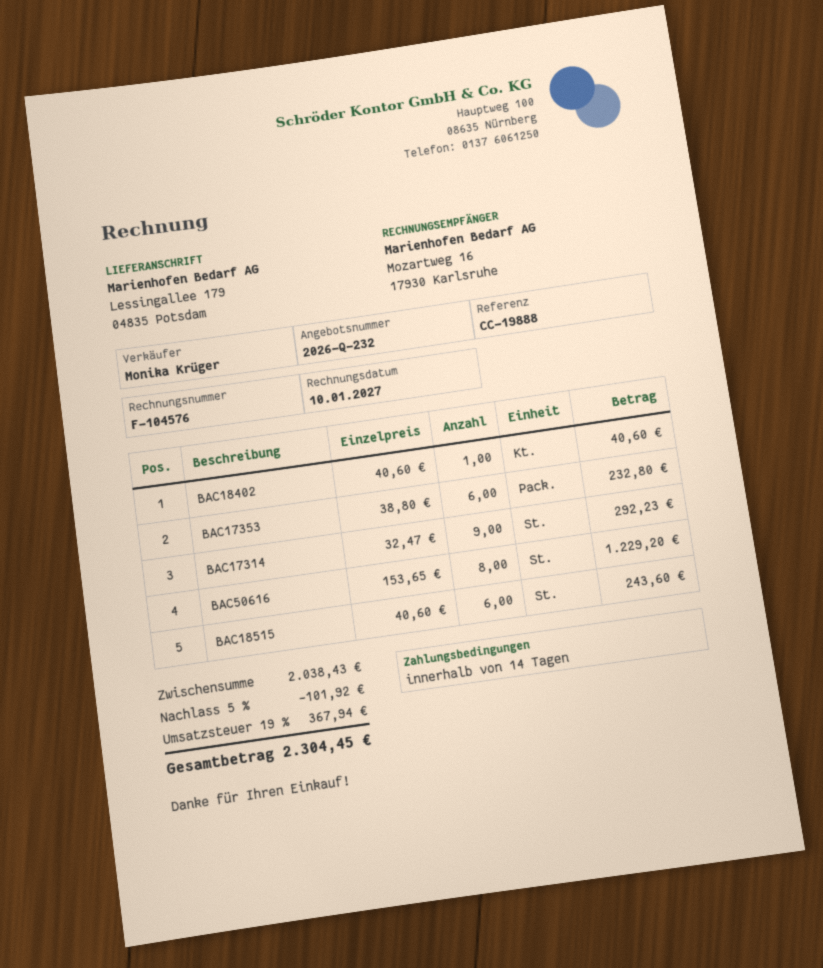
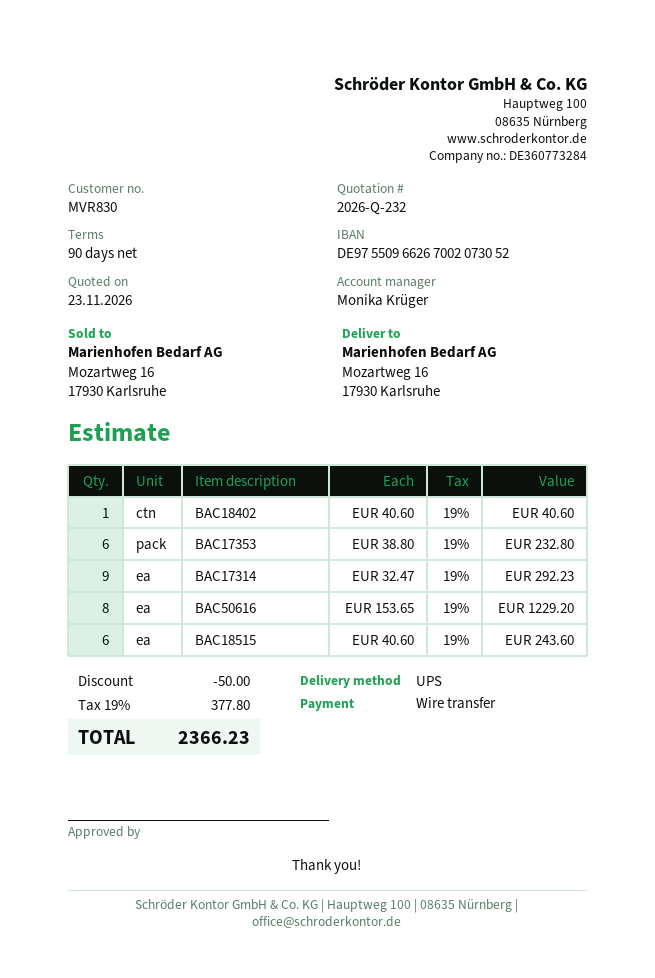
payment terms: 14 days -> 90 days
ship to: Lessingallee 179, 04835 Potsdam -> Mozartweg 16, 17930 Karlsruhe
discount: 101.92 -> 50.00
tax: 19% = 367.94 -> 19% = 377.80
total: 2304.45 -> 2366.23

